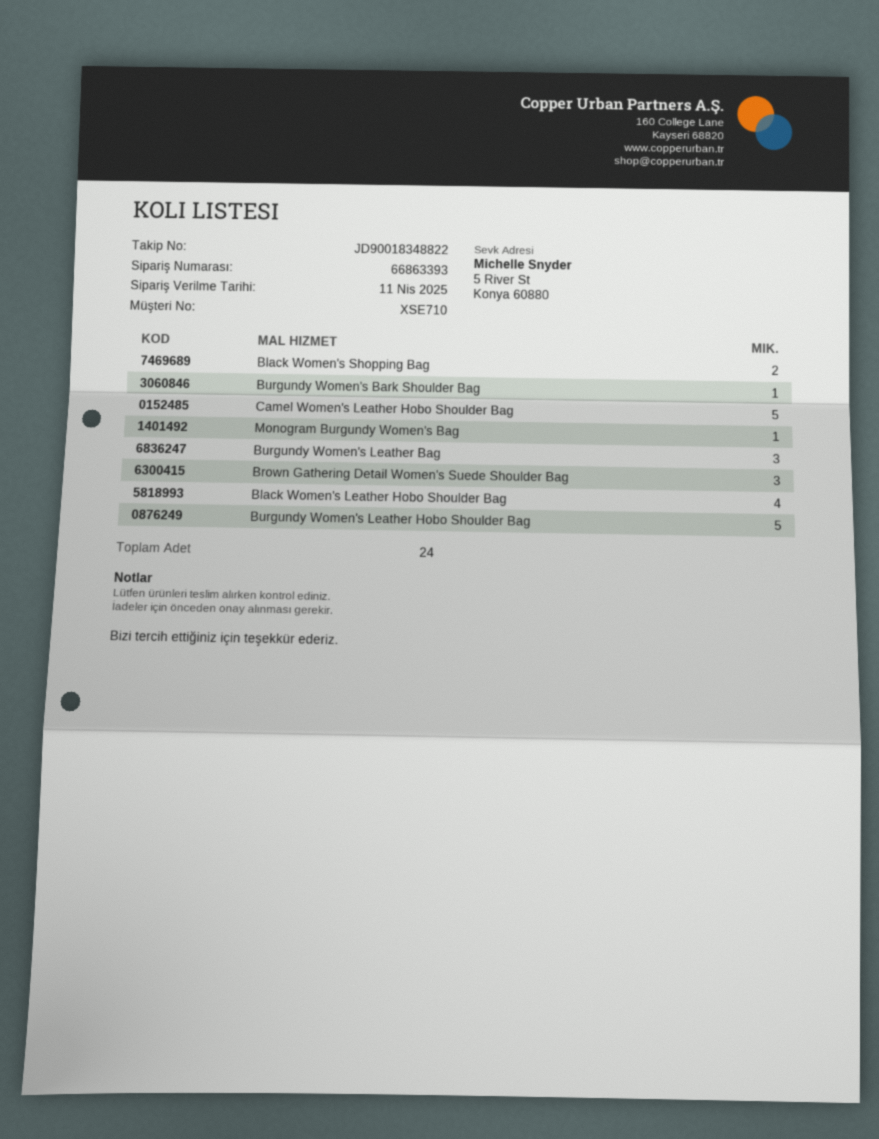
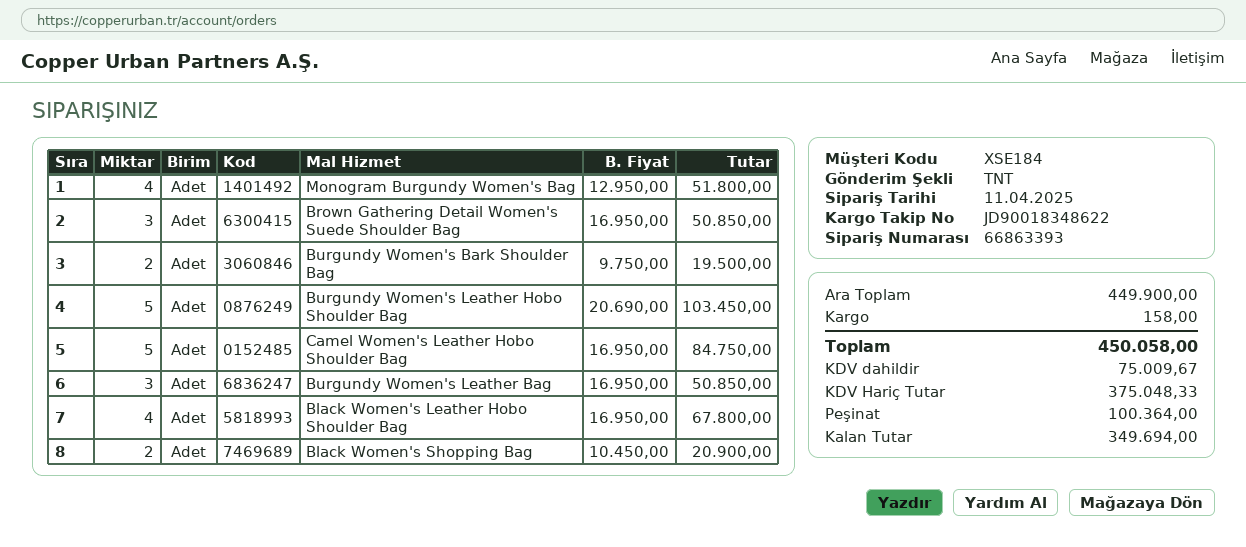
customer number: XSE710 -> XSE184
tracking number: JD90018348822 -> JD90018348622
Burgundy Women's Bark Shoulder Bag: 1 -> 2
Monogram Burgundy Women's Bag: 1 -> 4

